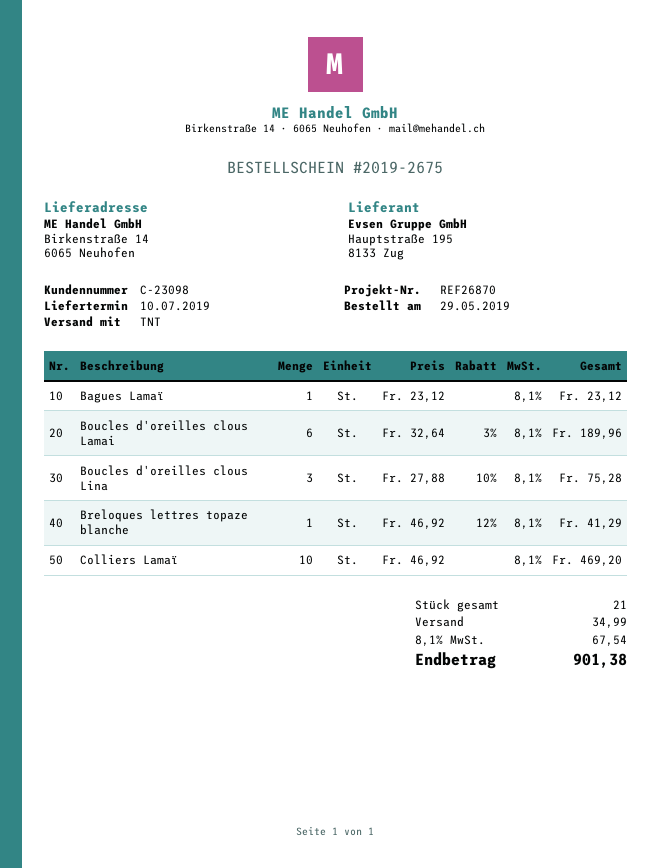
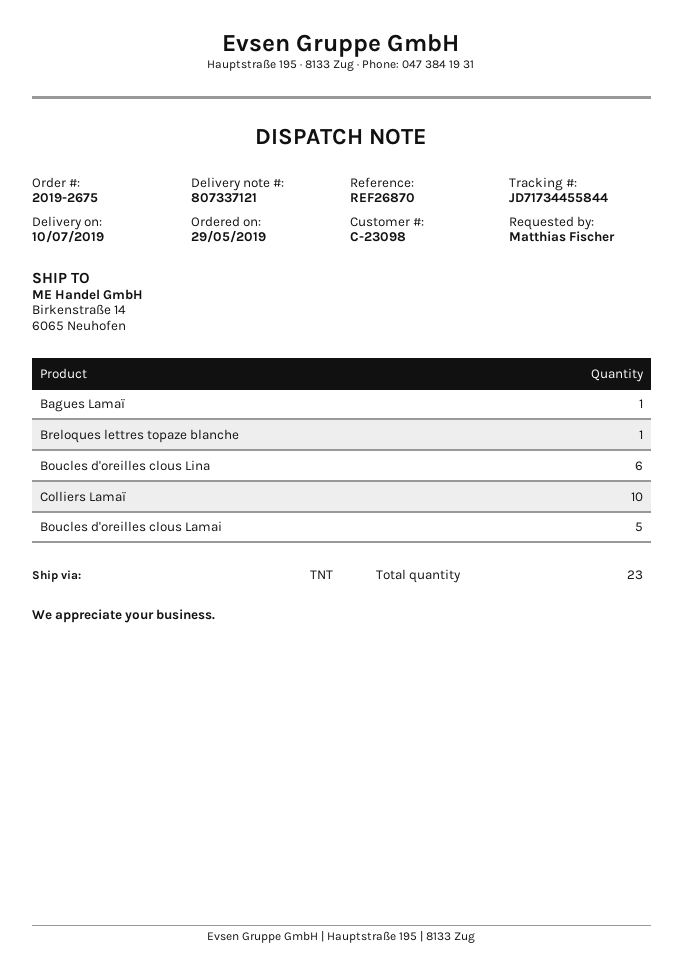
Boucles d'oreilles clous Lamai: 6 -> 5
Boucles d'oreilles clous Lina: 3 -> 6
total quantity: 21 -> 23

